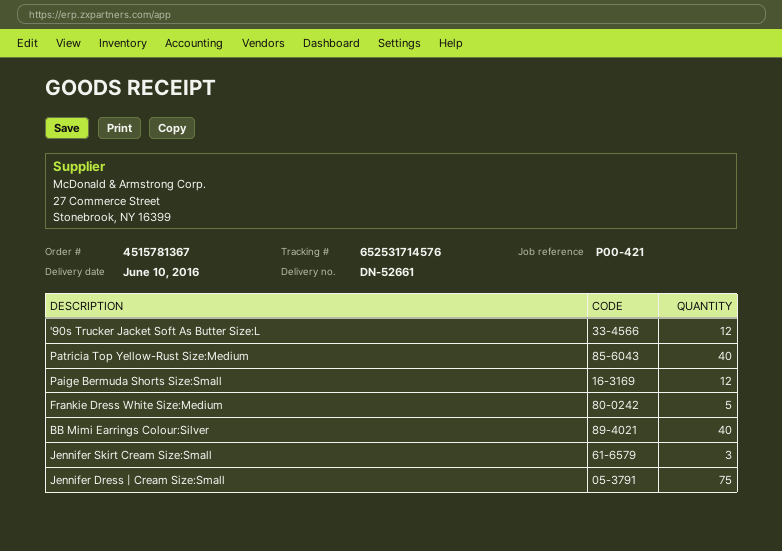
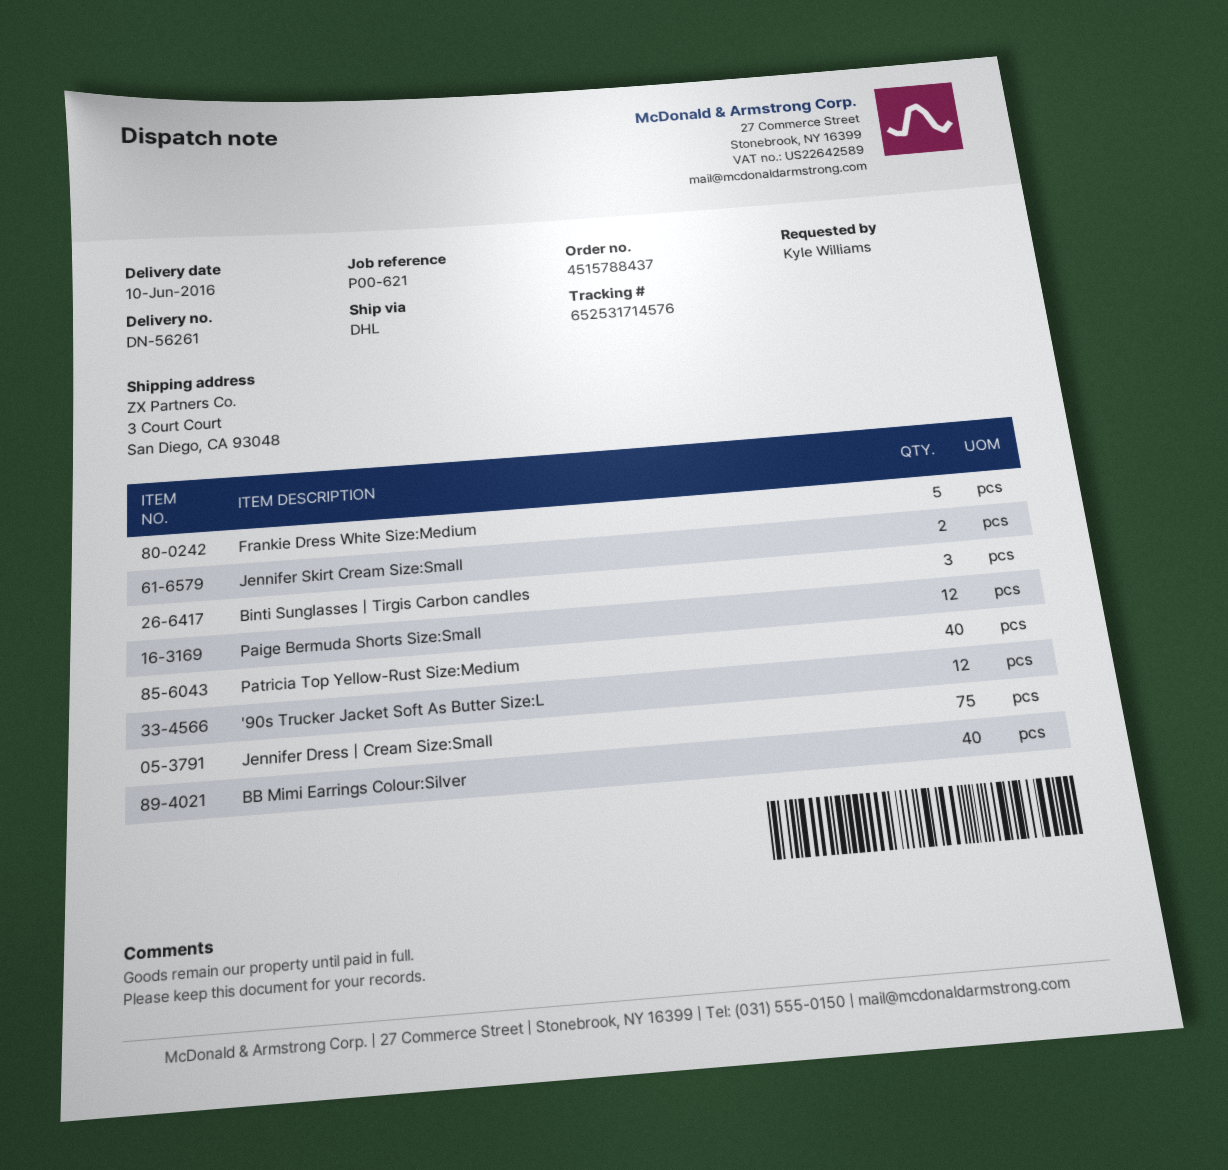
order number: 4515781367 -> 4515788437
delivery note number: DN-52661 -> DN-56261
reference: P00-421 -> P00-621
Jennifer Skirt Cream Size:Small: 3 -> 2
Binti Sunglasses | Tirgis Carbon candles: none -> 3

